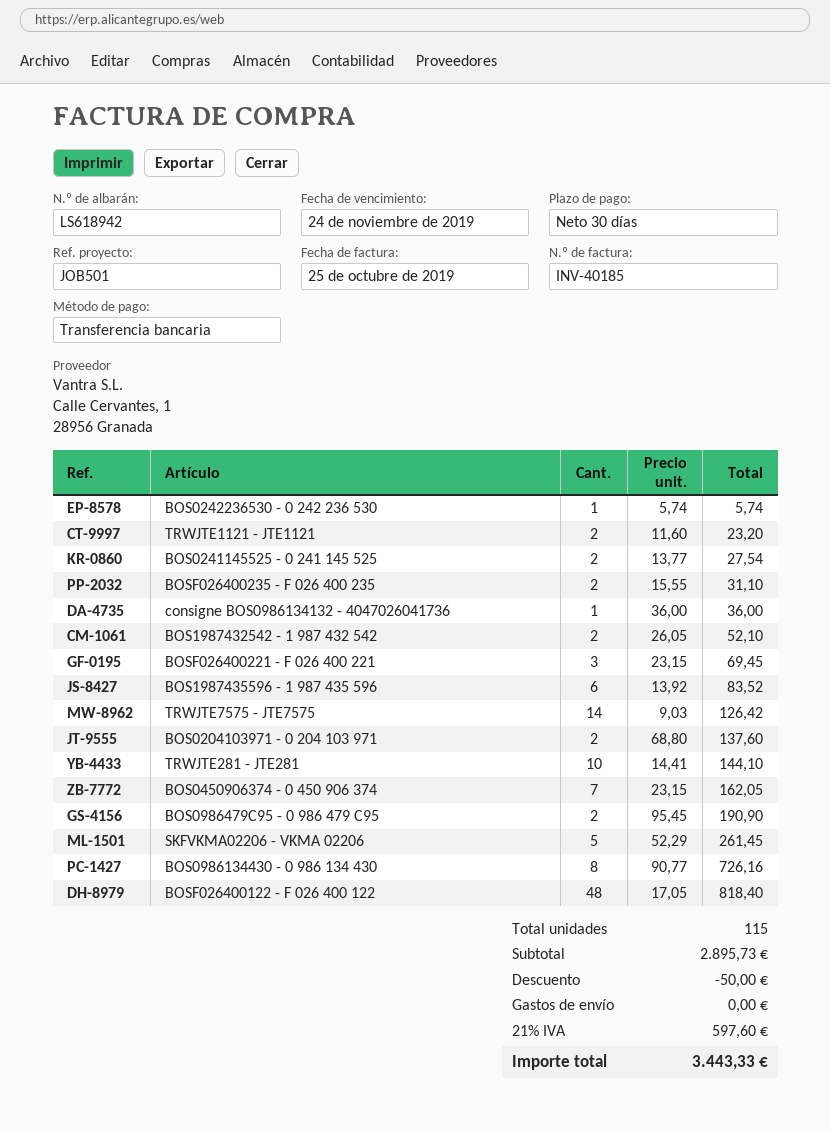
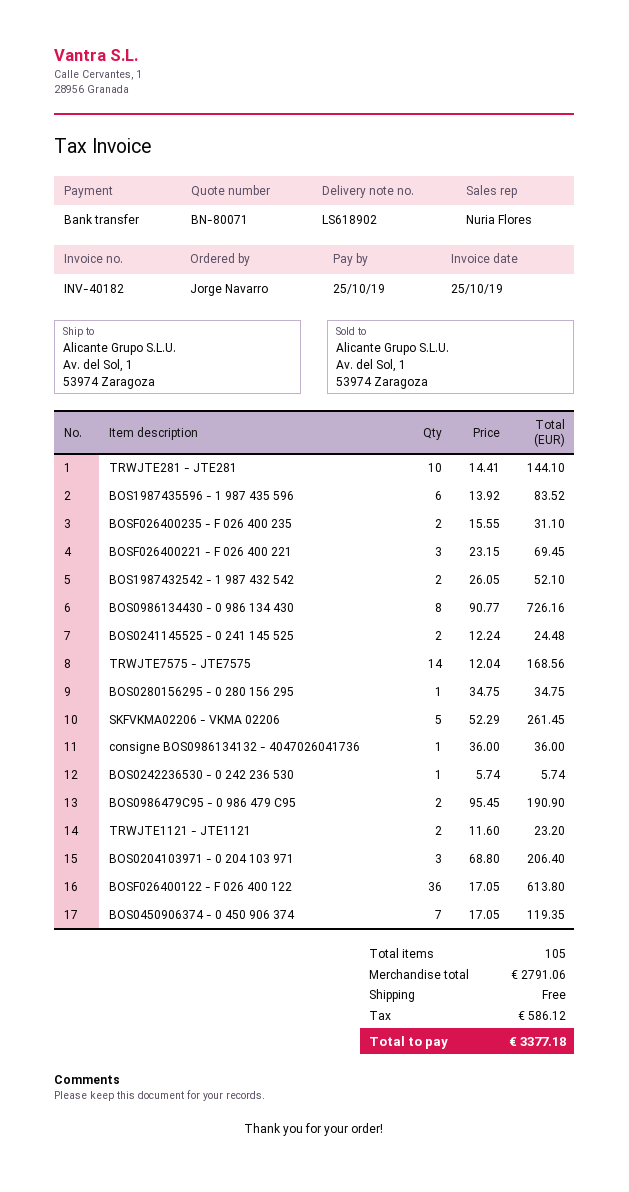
delivery note number: LS618942 -> LS618902
invoice number: INV-40185 -> INV-40182
due date: 2019-11-24 -> 2019-10-25
BOS0241145525 - 0 241 145 525: 2 x 13.77 = 27.54 -> 2 x 12.24 = 24.48
TRWJTE7575 - JTE7575: 14 x 9.03 = 126.42 -> 14 x 12.04 = 168.56
BOS0204103971 - 0 204 103 971: 2 x 68.80 = 137.60 -> 3 x 68.80 = 206.40
BOS0450906374 - 0 450 906 374: 7 x 23.15 = 162.05 -> 7 x 17.05 = 119.35
BOSF026400122 - F 026 400 122: 48 x 17.05 = 818.40 -> 36 x 17.05 = 613.80
BOS0280156295 - 0 280 156 295: none -> 1 x 34.75 = 34.75
total quantity: 115 -> 105
subtotal: 2895.73 -> 2791.06
discount: 50.00 -> none
tax: 597.60 -> 586.12
total: 3443.33 -> 3377.18

